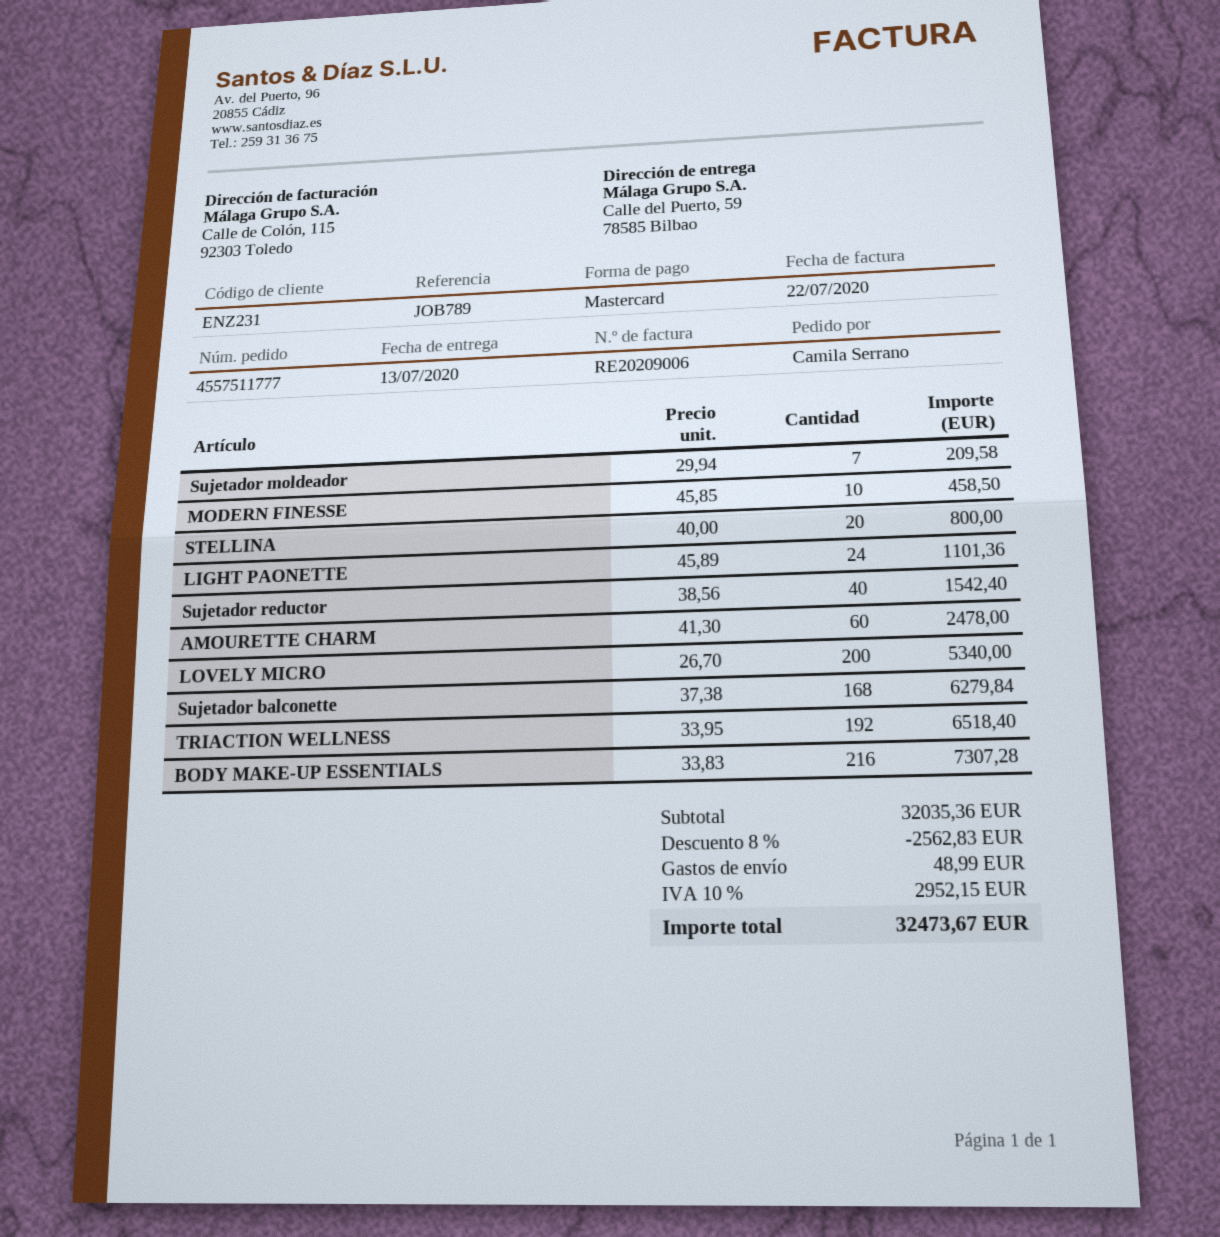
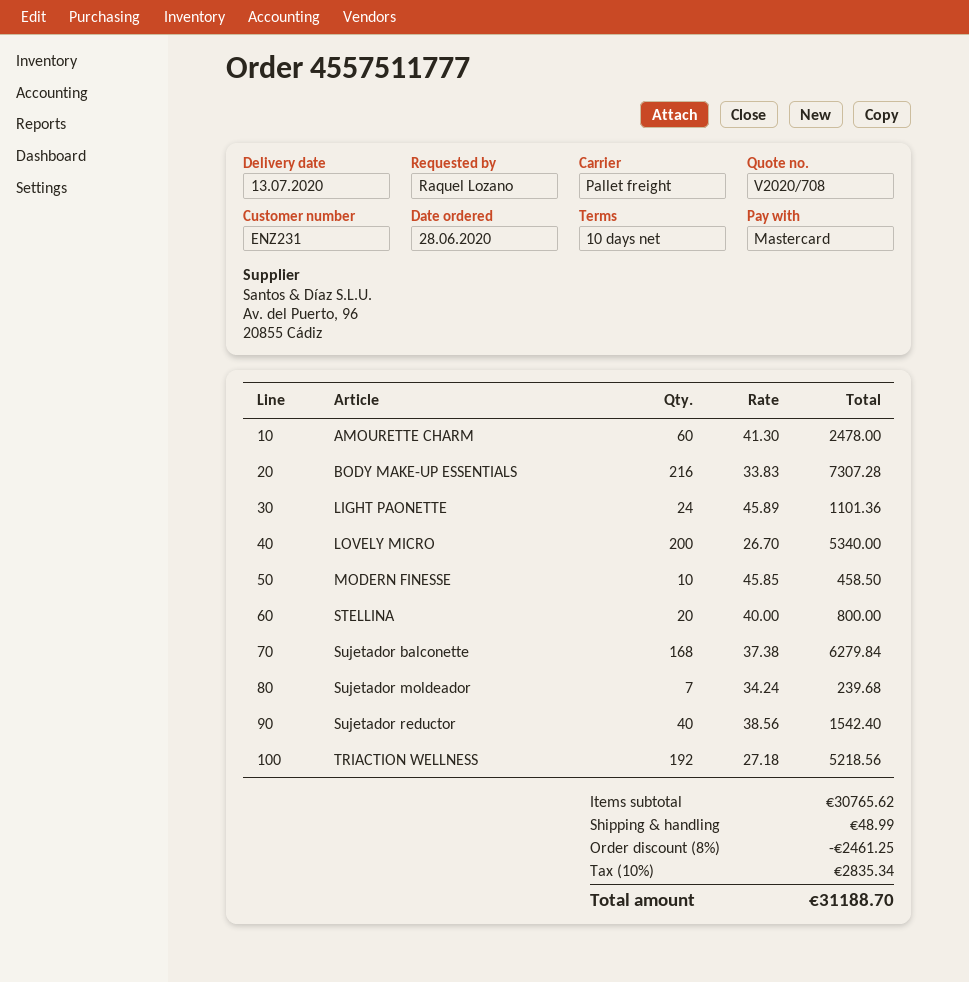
ordered by: Camila Serrano -> Raquel Lozano
Sujetador moldeador: 7 x 29.94 = 209.58 -> 7 x 34.24 = 239.68
TRIACTION WELLNESS: 192 x 33.95 = 6518.40 -> 192 x 27.18 = 5218.56
subtotal: 32035.36 -> 30765.62
discount: 8% = 2562.83 -> 8% = 2461.25
tax: 10% = 2952.15 -> 10% = 2835.34
total: 32473.67 -> 31188.70

